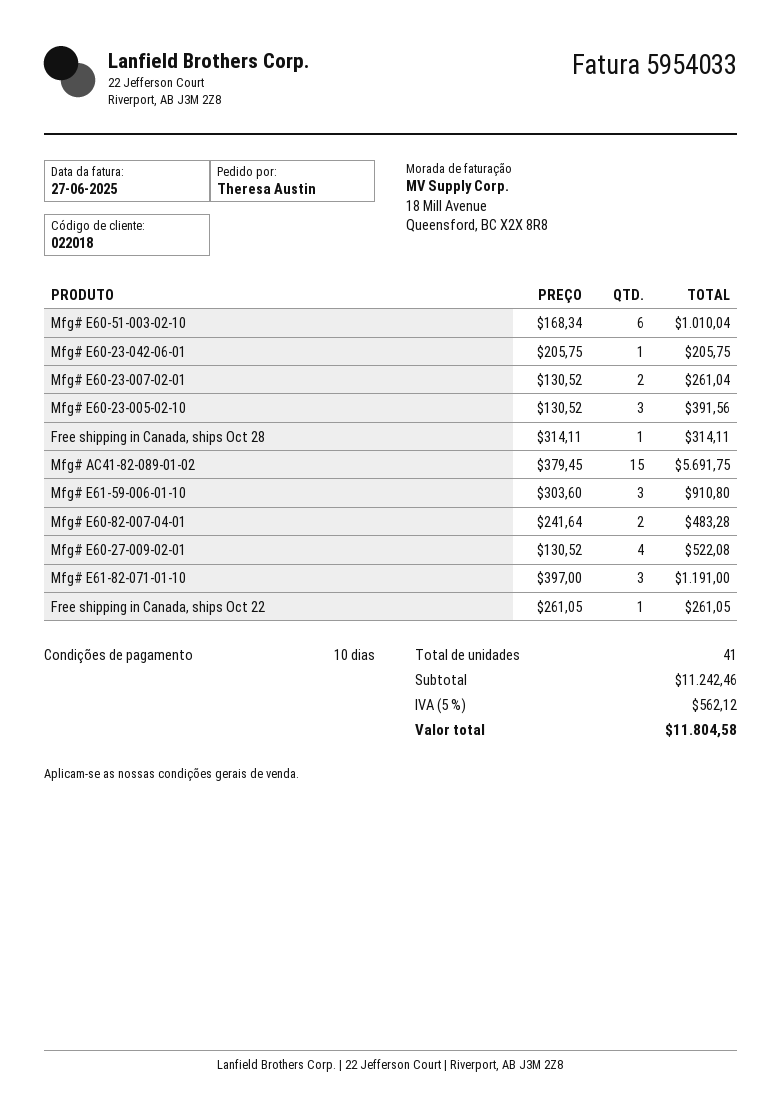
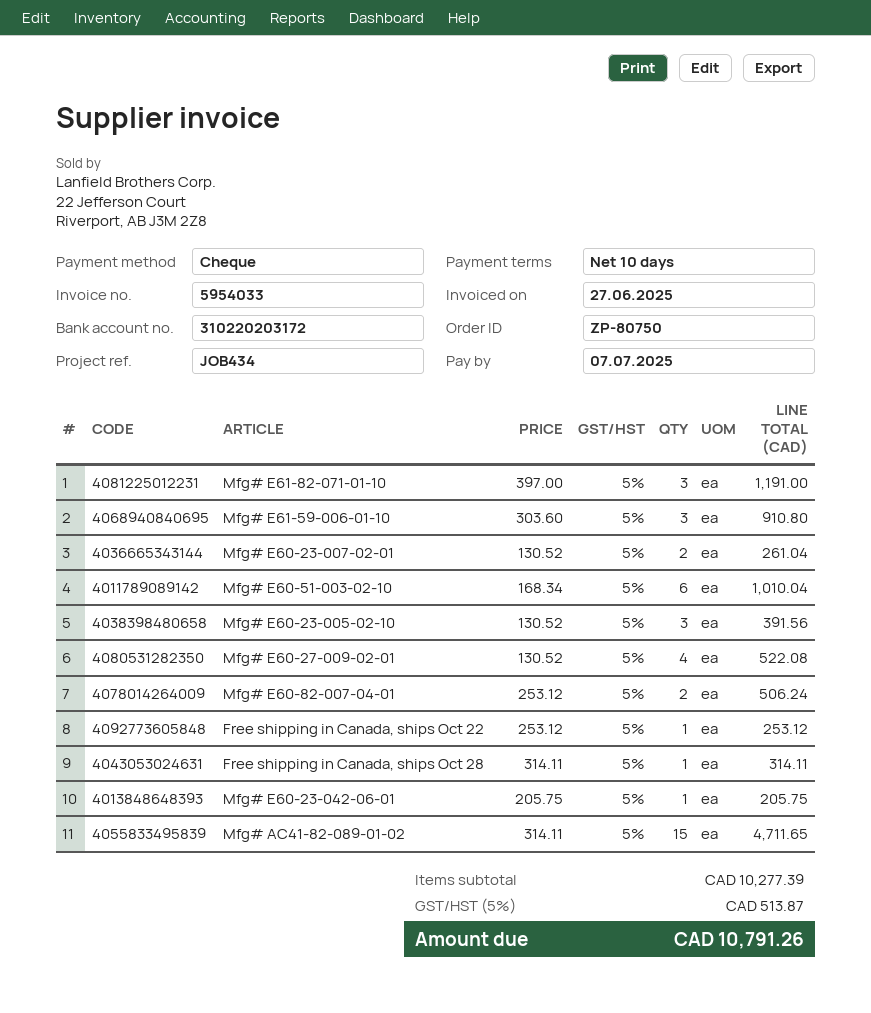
Mfg# AC41-82-089-01-02: 15 x 379.45 = 5691.75 -> 15 x 314.11 = 4711.65
Mfg# E60-82-007-04-01: 2 x 241.64 = 483.28 -> 2 x 253.12 = 506.24
Free shipping in Canada, ships Oct 22: 1 x 261.05 = 261.05 -> 1 x 253.12 = 253.12
subtotal: 11242.46 -> 10277.39
tax: 5% = 562.12 -> 5% = 513.87
total: 11804.58 -> 10791.26

